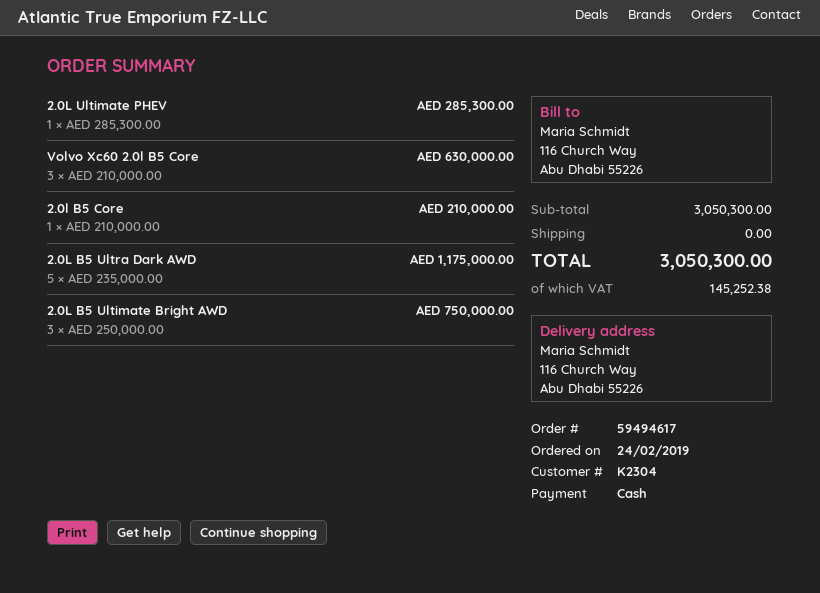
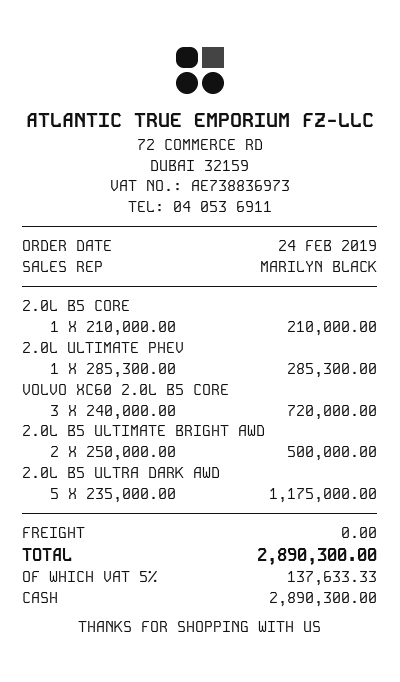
Volvo Xc60 2.0l B5 Core: 3 x 210000.00 = 630000.00 -> 3 x 240000.00 = 720000.00
2.0L B5 Ultimate Bright AWD: 3 x 250000.00 = 750000.00 -> 2 x 250000.00 = 500000.00
tax: 145252.38 -> 137633.33
total: 3050300.00 -> 2890300.00

